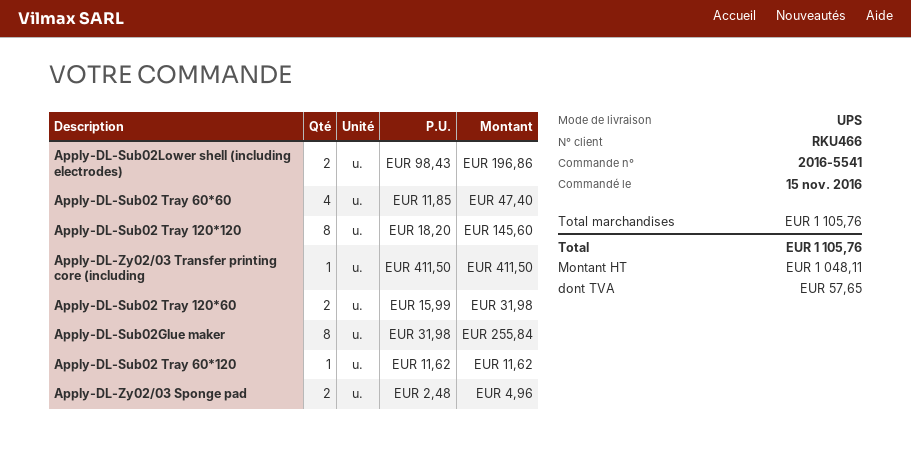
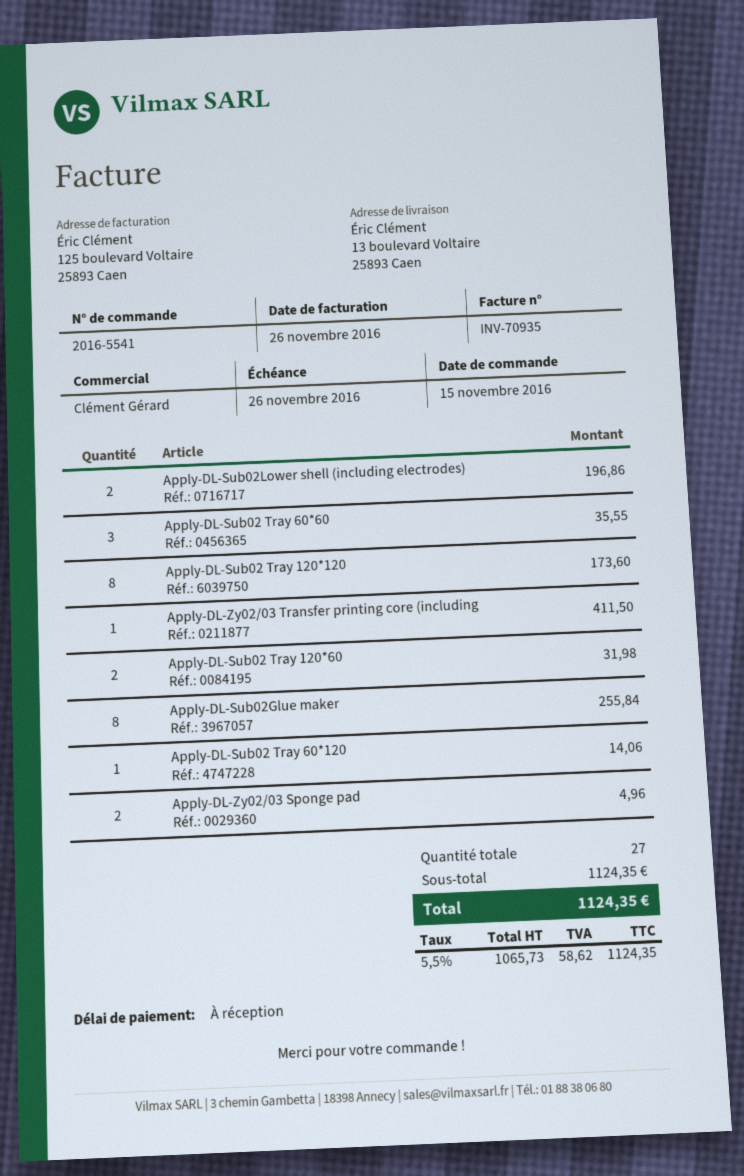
Apply-DL-Sub02 Tray 60*60: 4 for 47.40 -> 3 for 35.55
Apply-DL-Sub02 Tray 120*120: 8 for 145.60 -> 8 for 173.60
Apply-DL-Sub02 Tray 60*120: 1 for 11.62 -> 1 for 14.06
subtotal: 1105.76 -> 1124.35
net: 1048.11 -> 1065.73
tax: 57.65 -> 58.62
total: 1105.76 -> 1124.35

